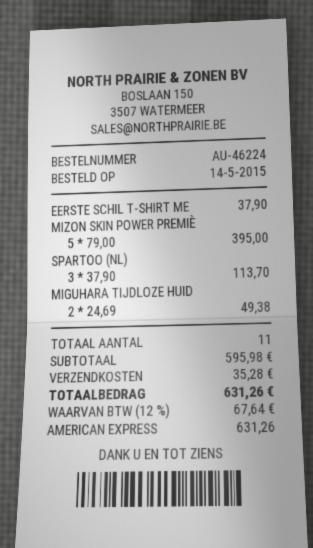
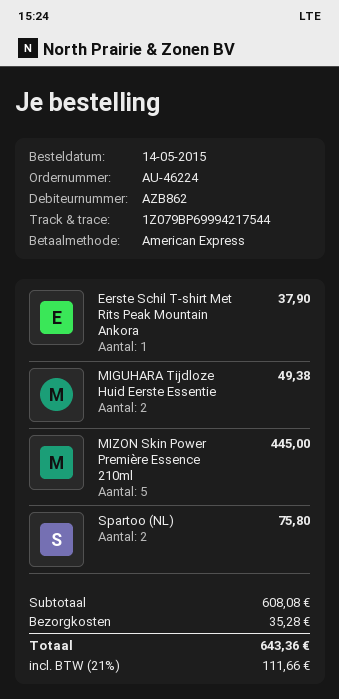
MIZON SKIN POWER PREMIÈ: 5 for 395.00 -> 5 for 445.00
SPARTOO (NL): 3 for 113.70 -> 2 for 75.80
subtotal: 595.98 -> 608.08
tax: 12% = 67.64 -> 21% = 111.66
total: 631.26 -> 643.36

